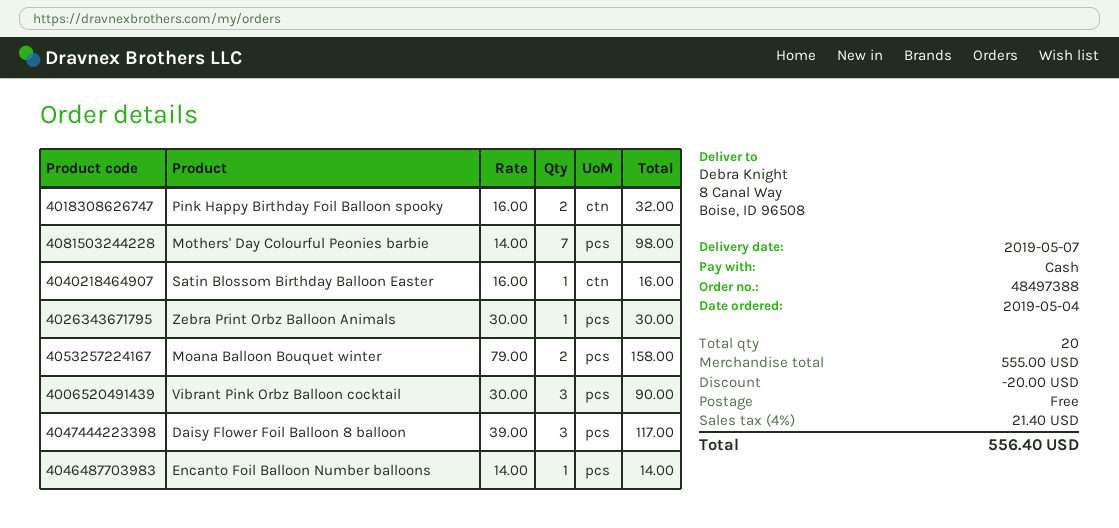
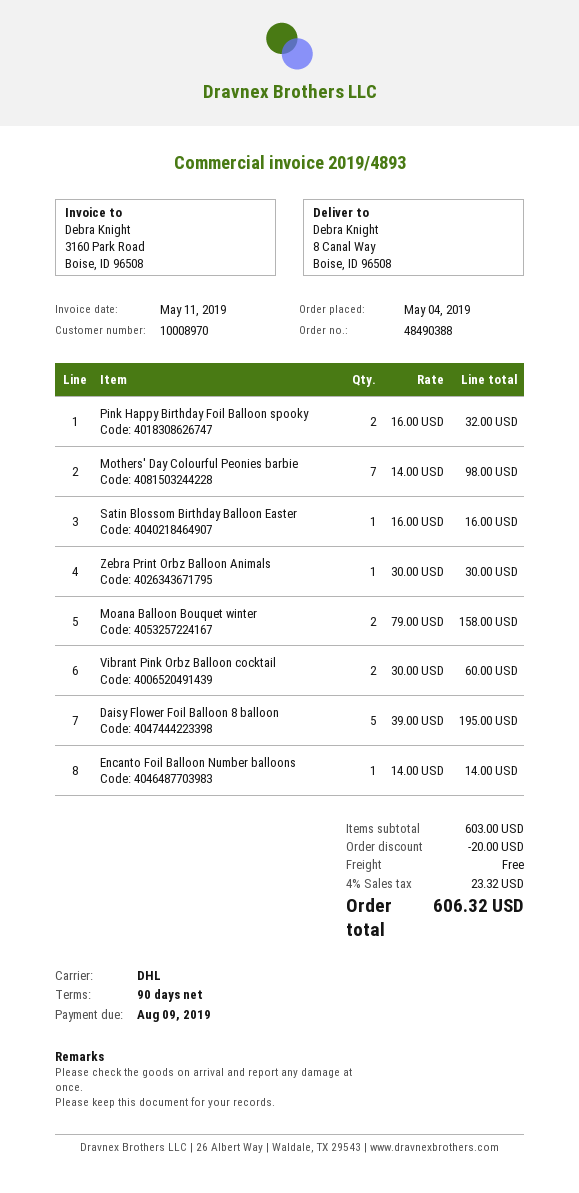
order number: 48497388 -> 48490388
Vibrant Pink Orbz Balloon cocktail: 3 x 30.00 = 90.00 -> 2 x 30.00 = 60.00
Daisy Flower Foil Balloon 8 balloon: 3 x 39.00 = 117.00 -> 5 x 39.00 = 195.00
subtotal: 555.00 -> 603.00
tax: 4% = 21.40 -> 4% = 23.32
total: 556.40 -> 606.32

